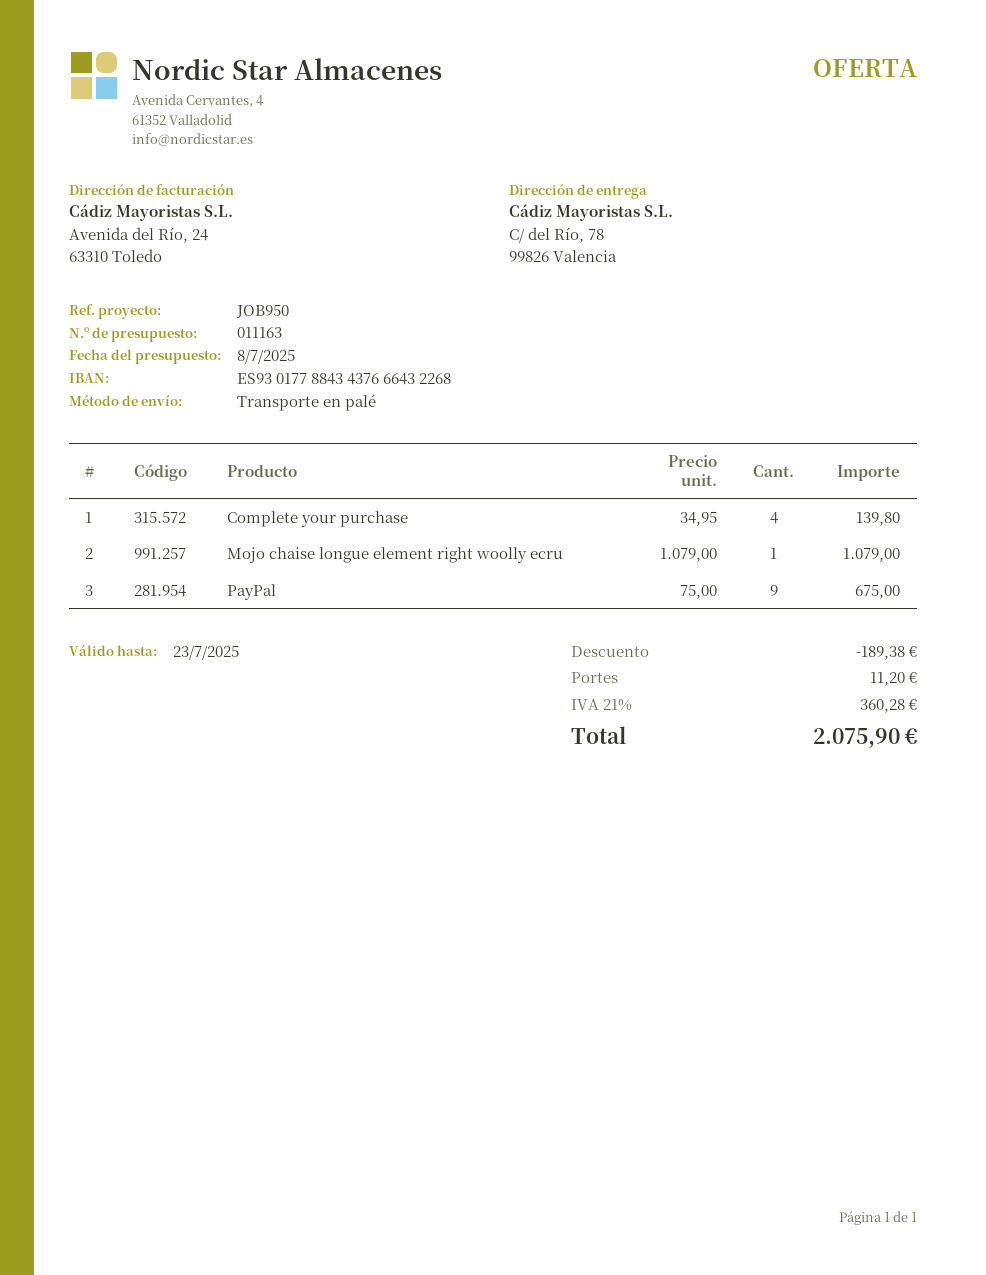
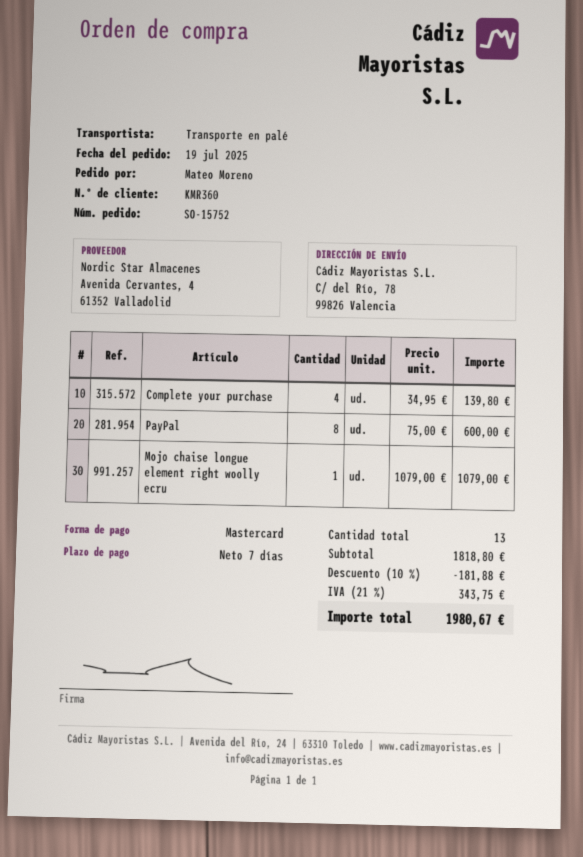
PayPal: 9 x 75.00 = 675.00 -> 8 x 75.00 = 600.00
discount: 189.38 -> 181.88
shipping: 11.20 -> none
tax: 21% = 360.28 -> 21% = 343.75
total: 2075.90 -> 1980.67

